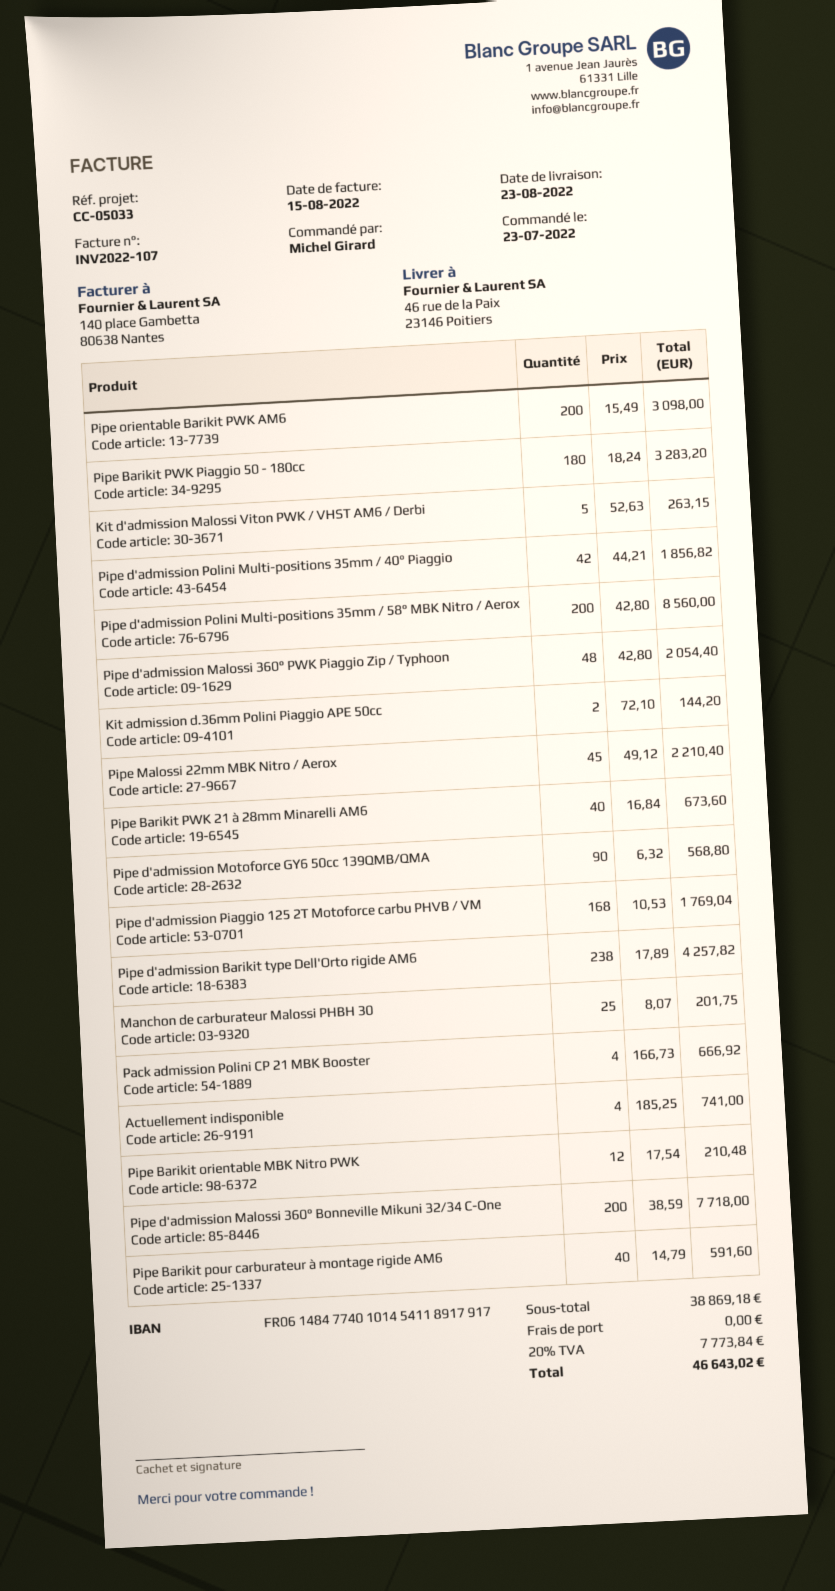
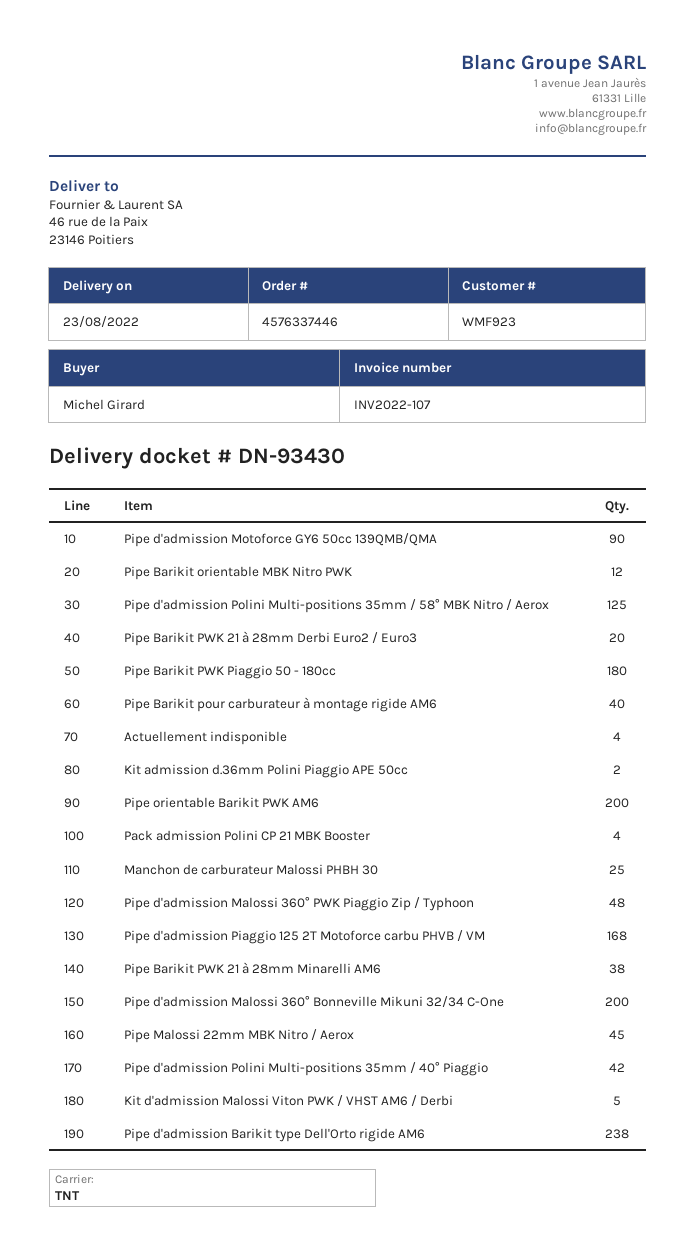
Pipe d'admission Polini Multi-positions 35mm / 58° MBK Nitro / Aerox: 200 -> 125
Pipe Barikit PWK 21 à 28mm Minarelli AM6: 40 -> 38
Pipe Barikit PWK 21 à 28mm Derbi Euro2 / Euro3: none -> 20

